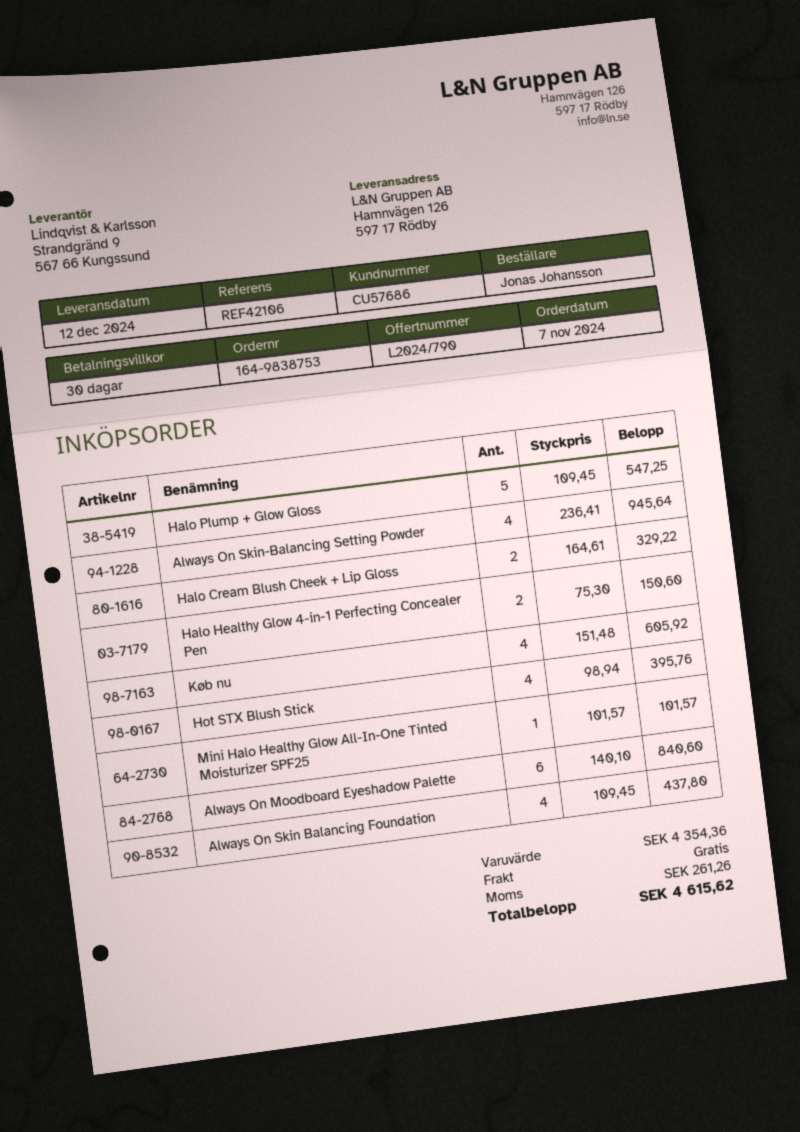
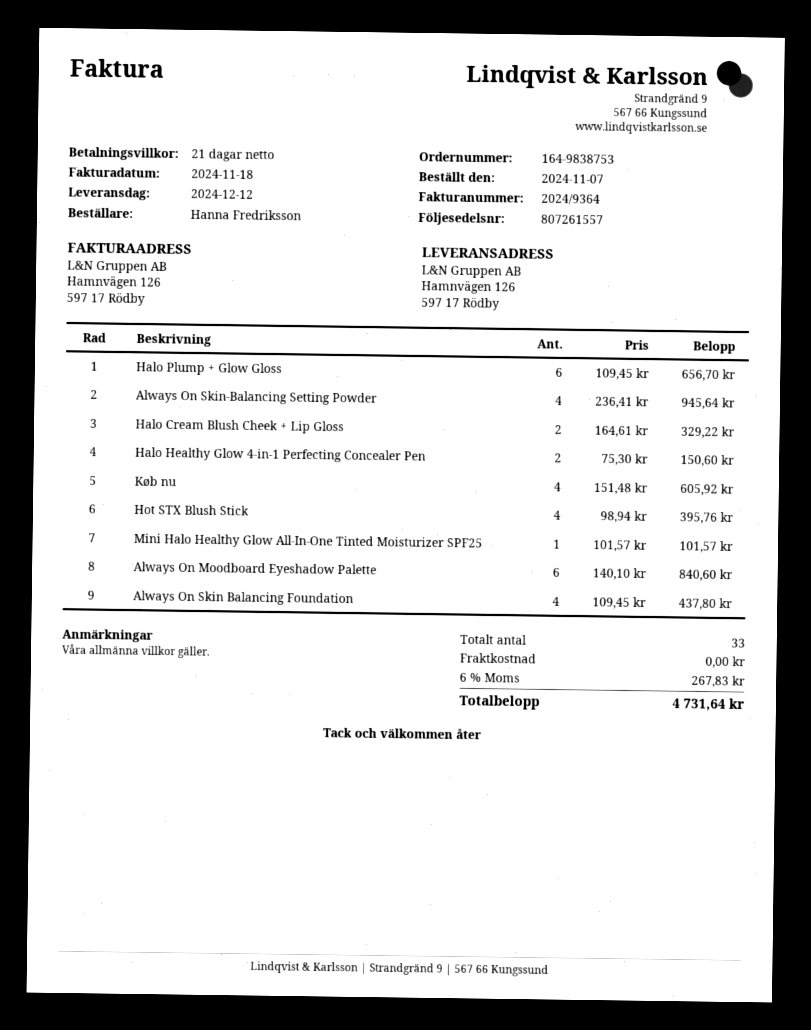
payment terms: 30 days -> 21 days
ordered by: Jonas Johansson -> Hanna Fredriksson
Halo Plump + Glow Gloss: 5 x 109.45 = 547.25 -> 6 x 109.45 = 656.70
tax: 261.26 -> 267.83
total: 4615.62 -> 4731.64

